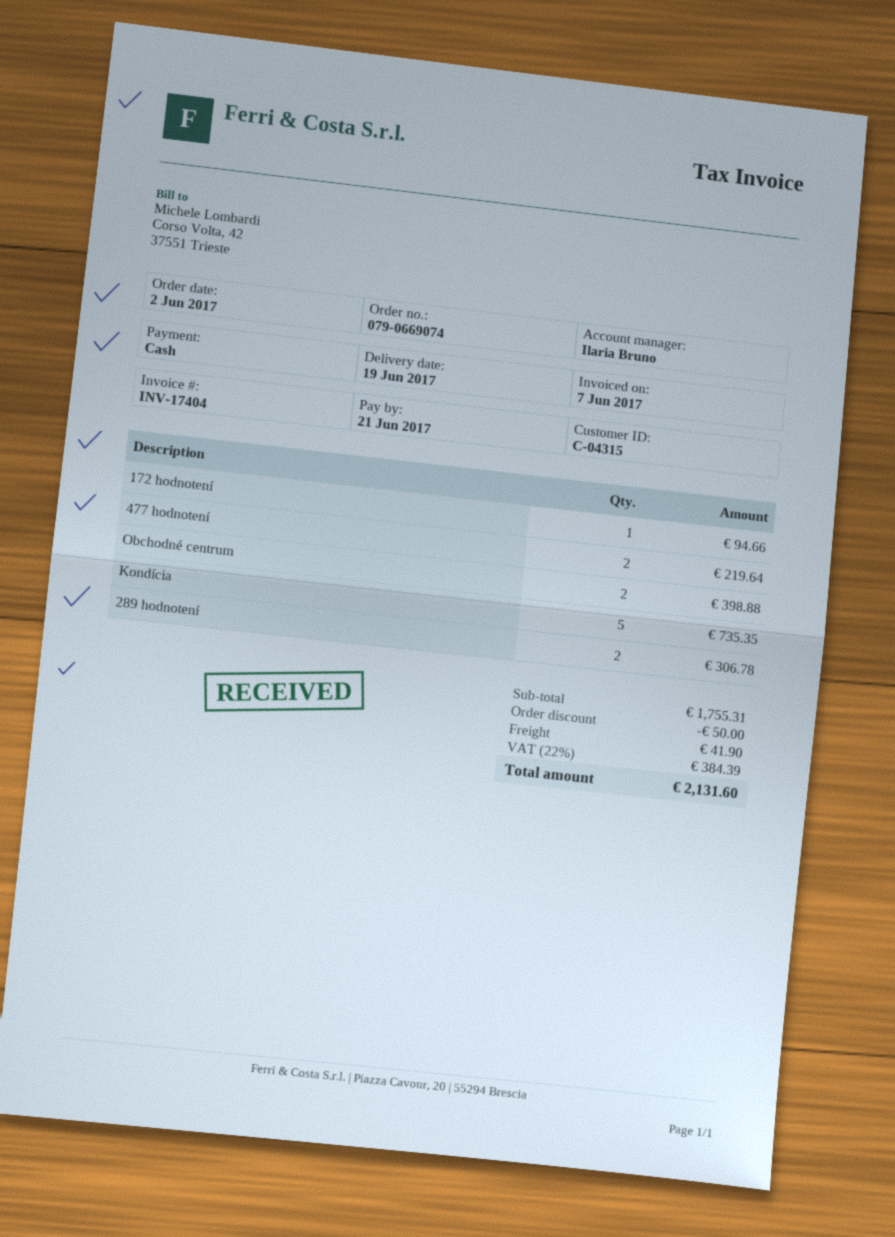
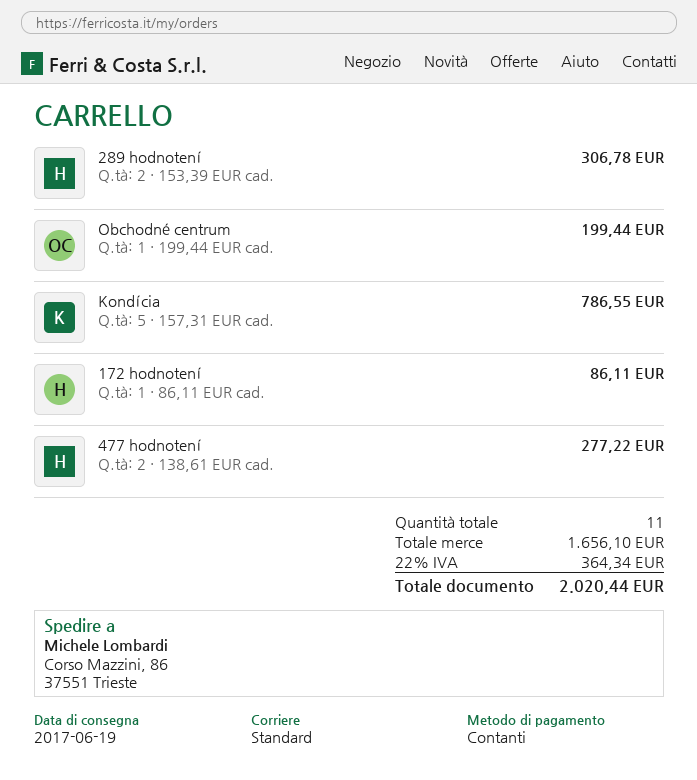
172 hodnotení: 1 for 94.66 -> 1 for 86.11
477 hodnotení: 2 for 219.64 -> 2 for 277.22
Obchodné centrum: 2 for 398.88 -> 1 for 199.44
Kondícia: 5 for 735.35 -> 5 for 786.55
subtotal: 1755.31 -> 1656.10
discount: 50.00 -> none
shipping: 41.90 -> none
tax: 22% = 384.39 -> 22% = 364.34
total: 2131.60 -> 2020.44

